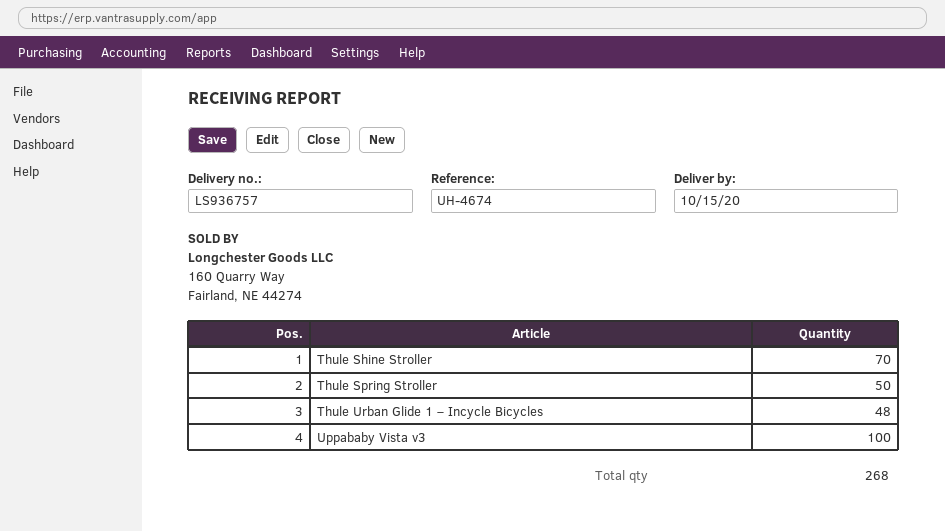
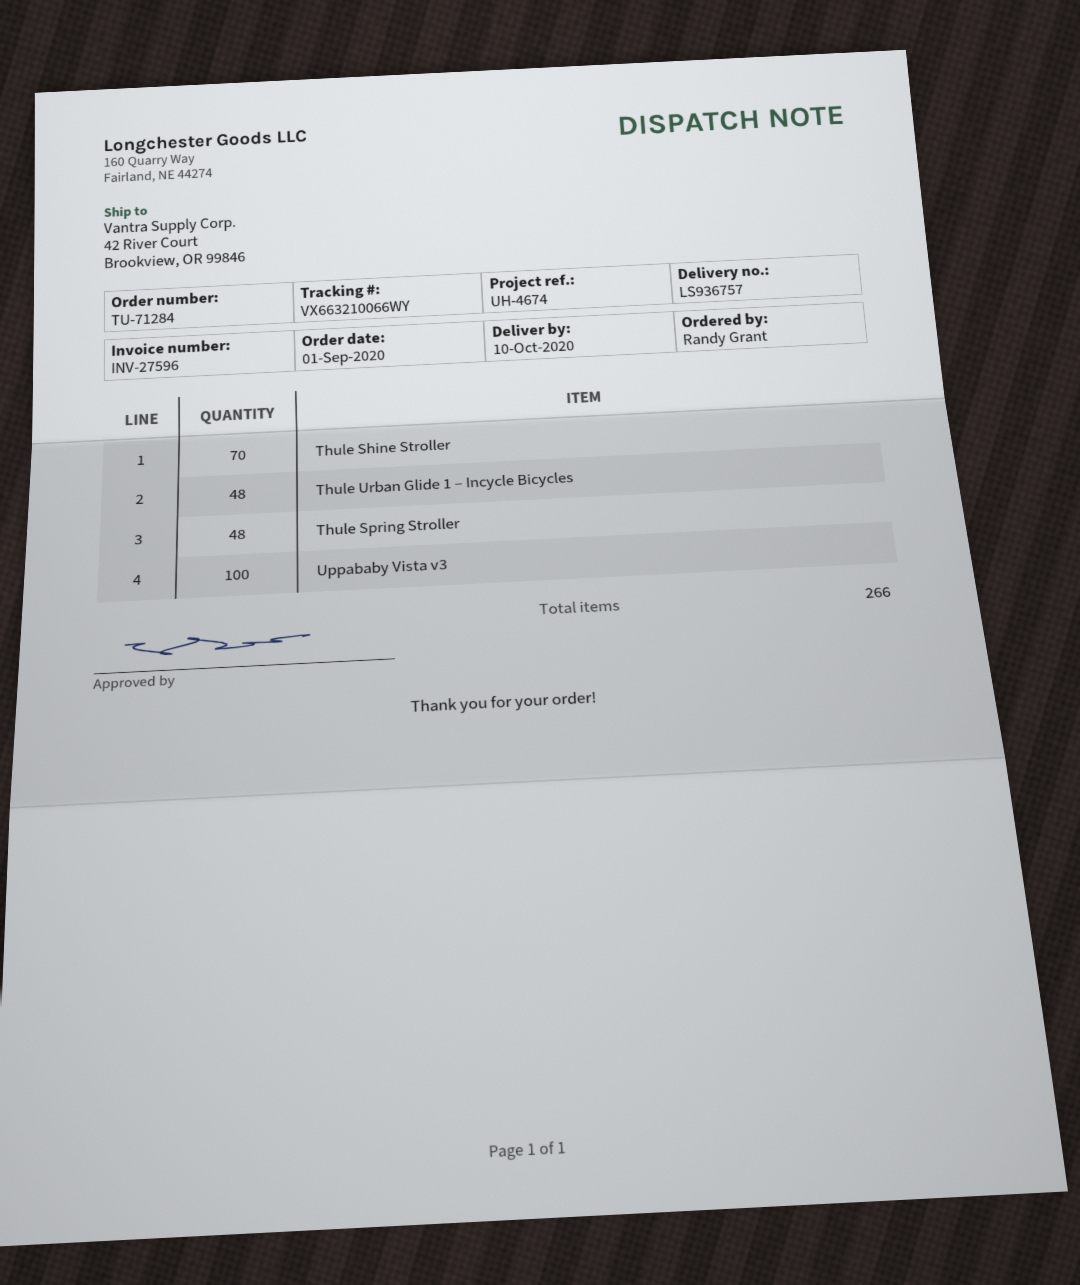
delivery date: 2020-10-15 -> 2020-10-10
Thule Spring Stroller: 50 -> 48
total quantity: 268 -> 266

